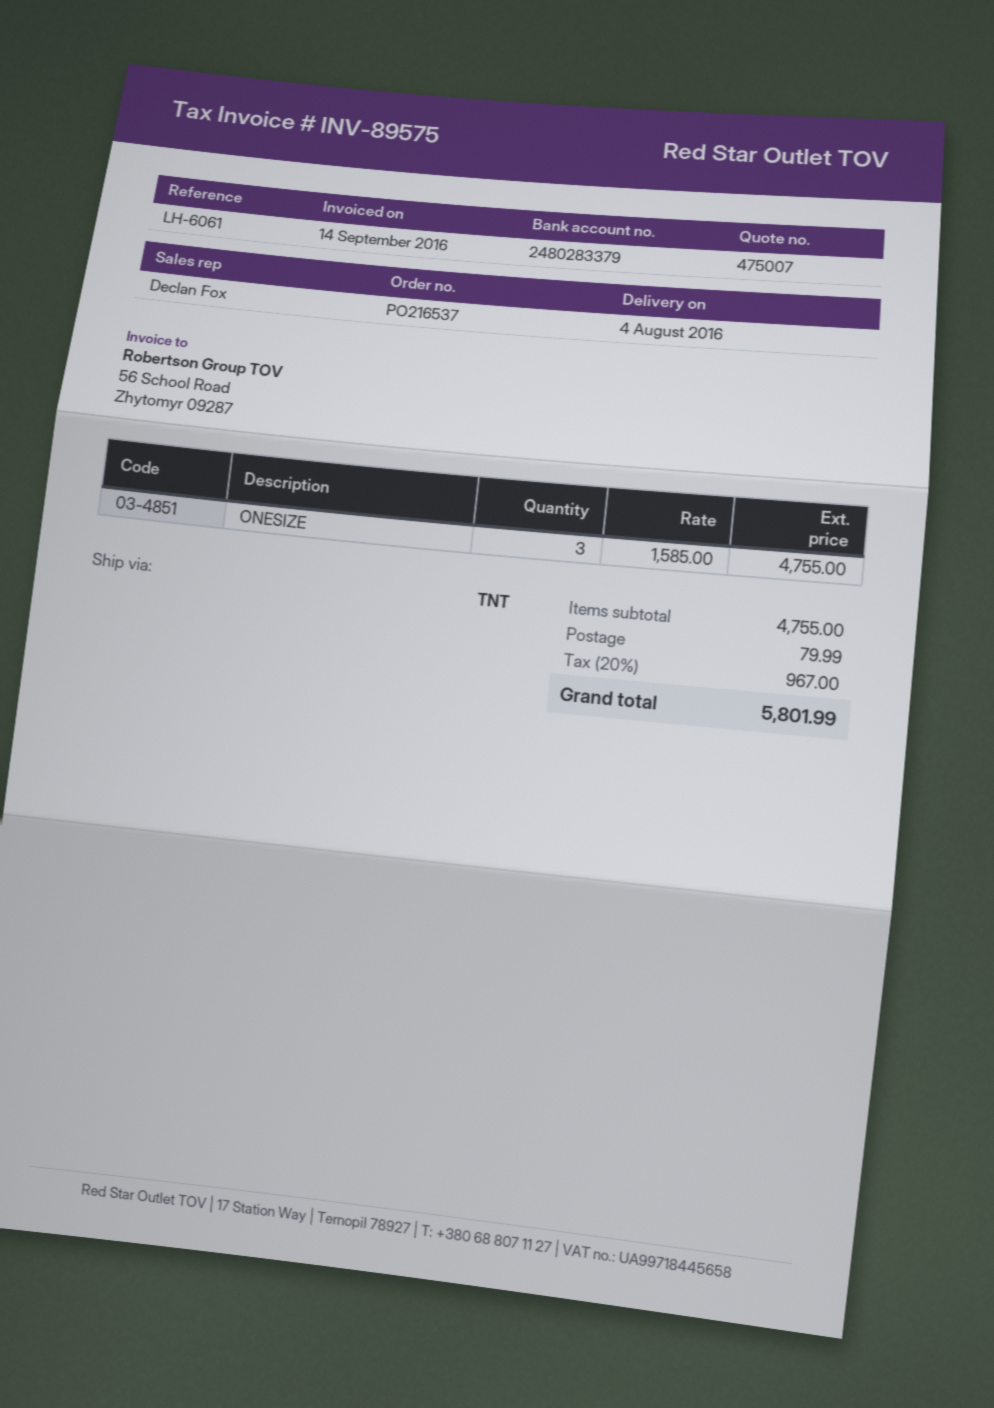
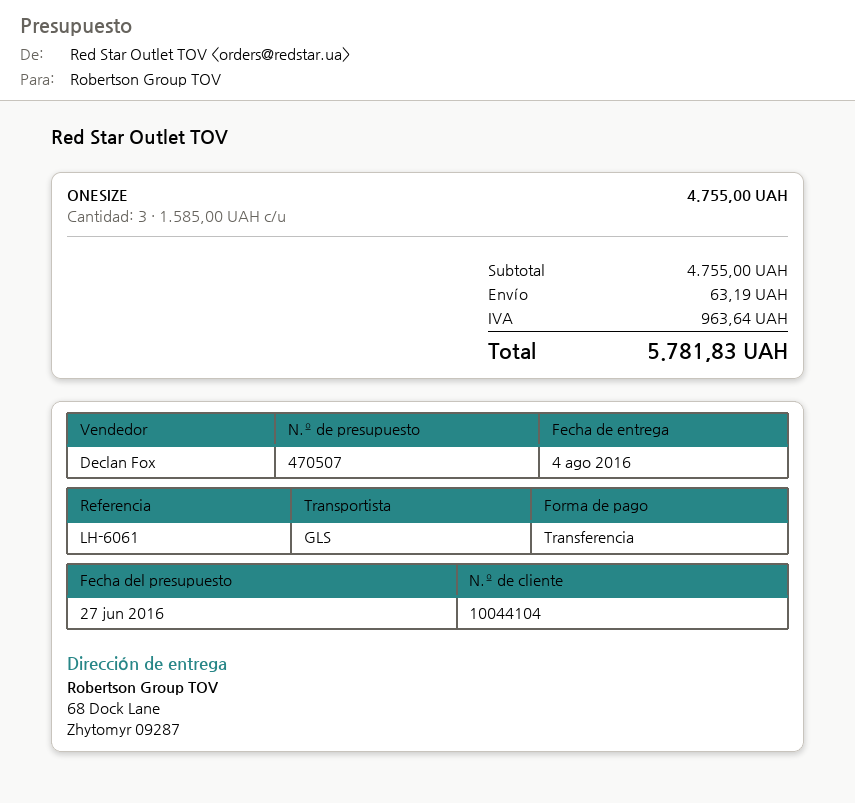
quote number: 475007 -> 470507
shipping method: TNT -> GLS
shipping: 79.99 -> 63.19
tax: 967.00 -> 963.64
total: 5801.99 -> 5781.83

